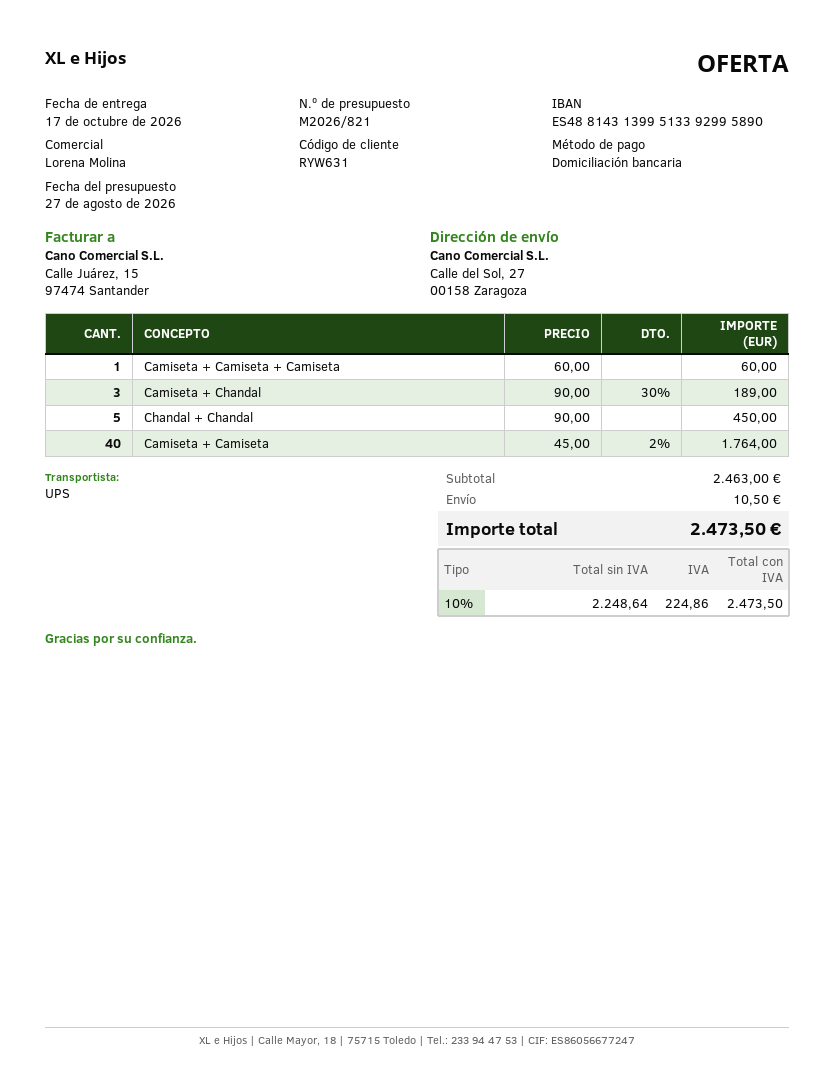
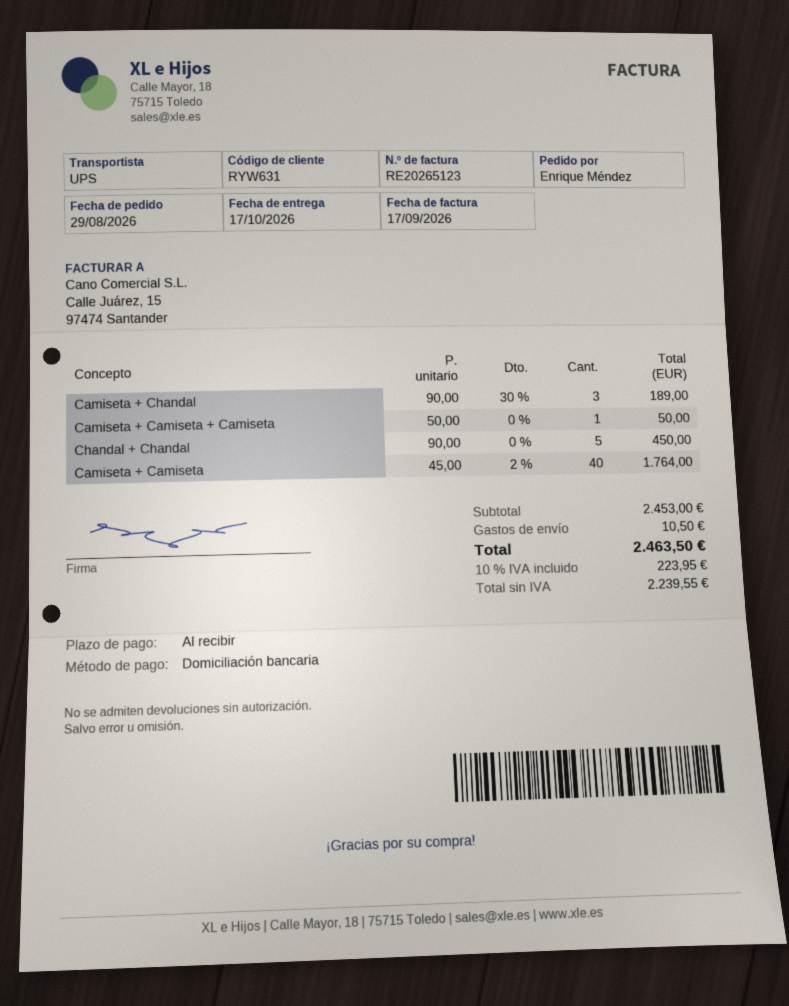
Camiseta + Camiseta + Camiseta: 1 x 60.00 = 60.00 -> 1 x 50.00 = 50.00
subtotal: 2463.00 -> 2453.00
net: 2248.64 -> 2239.55
tax: 10% = 224.86 -> 10% = 223.95
total: 2473.50 -> 2463.50

